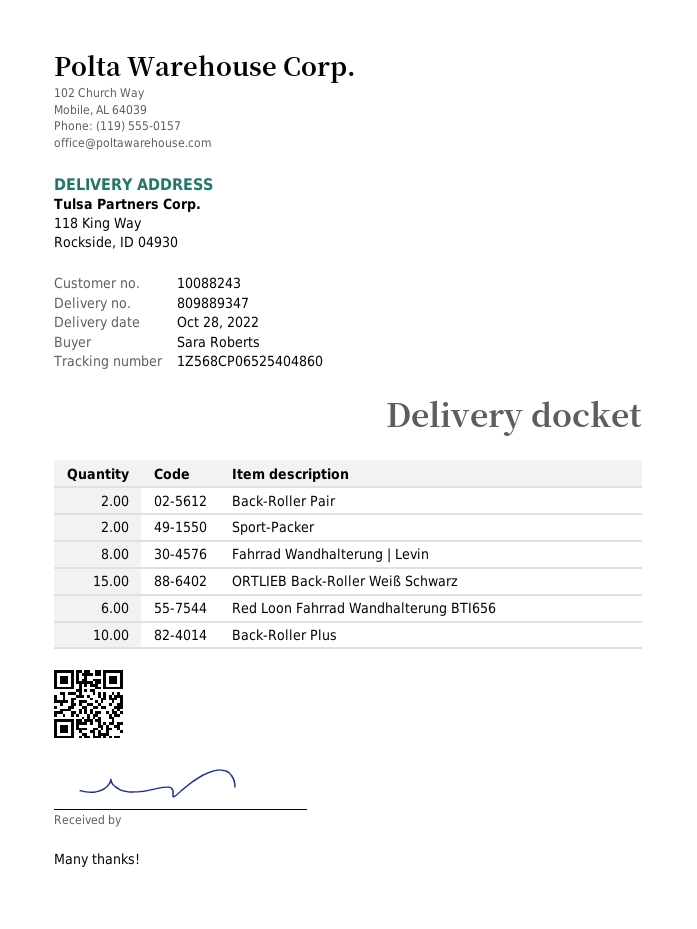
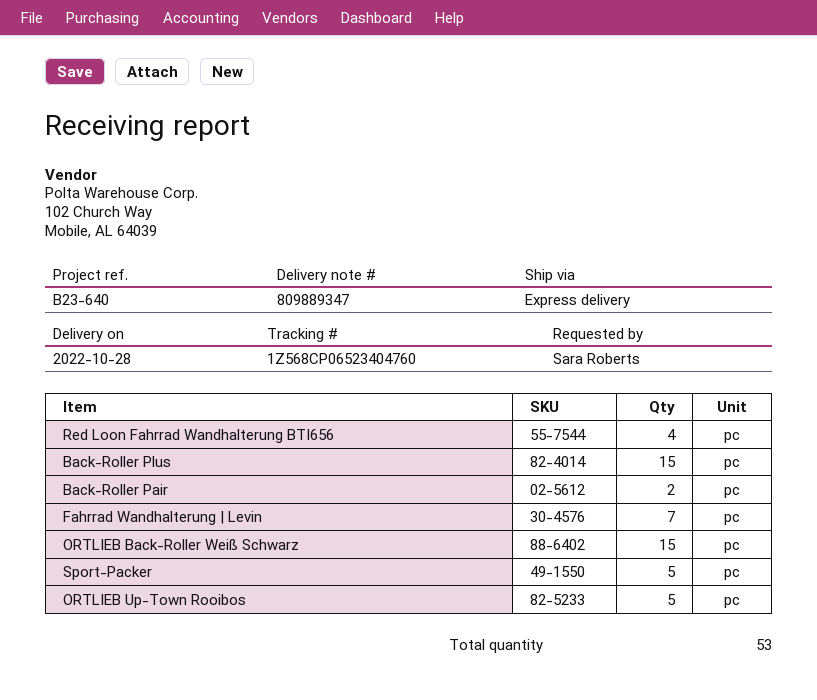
tracking number: 1Z568CP06525404860 -> 1Z568CP06523404760
Sport-Packer: 2 -> 5
Fahrrad Wandhalterung | Levin: 8 -> 7
Red Loon Fahrrad Wandhalterung BTI656: 6 -> 4
Back-Roller Plus: 10 -> 15
ORTLIEB Up-Town Rooibos: none -> 5

